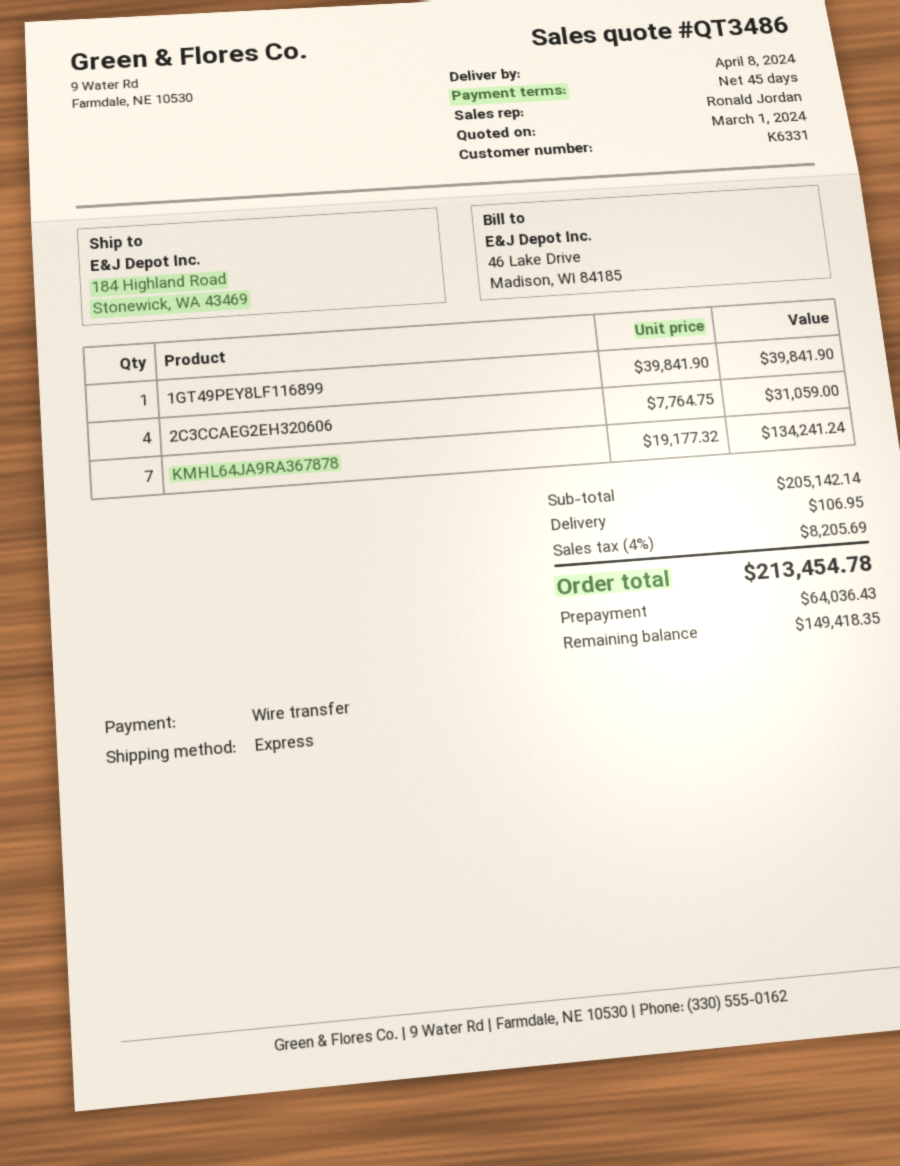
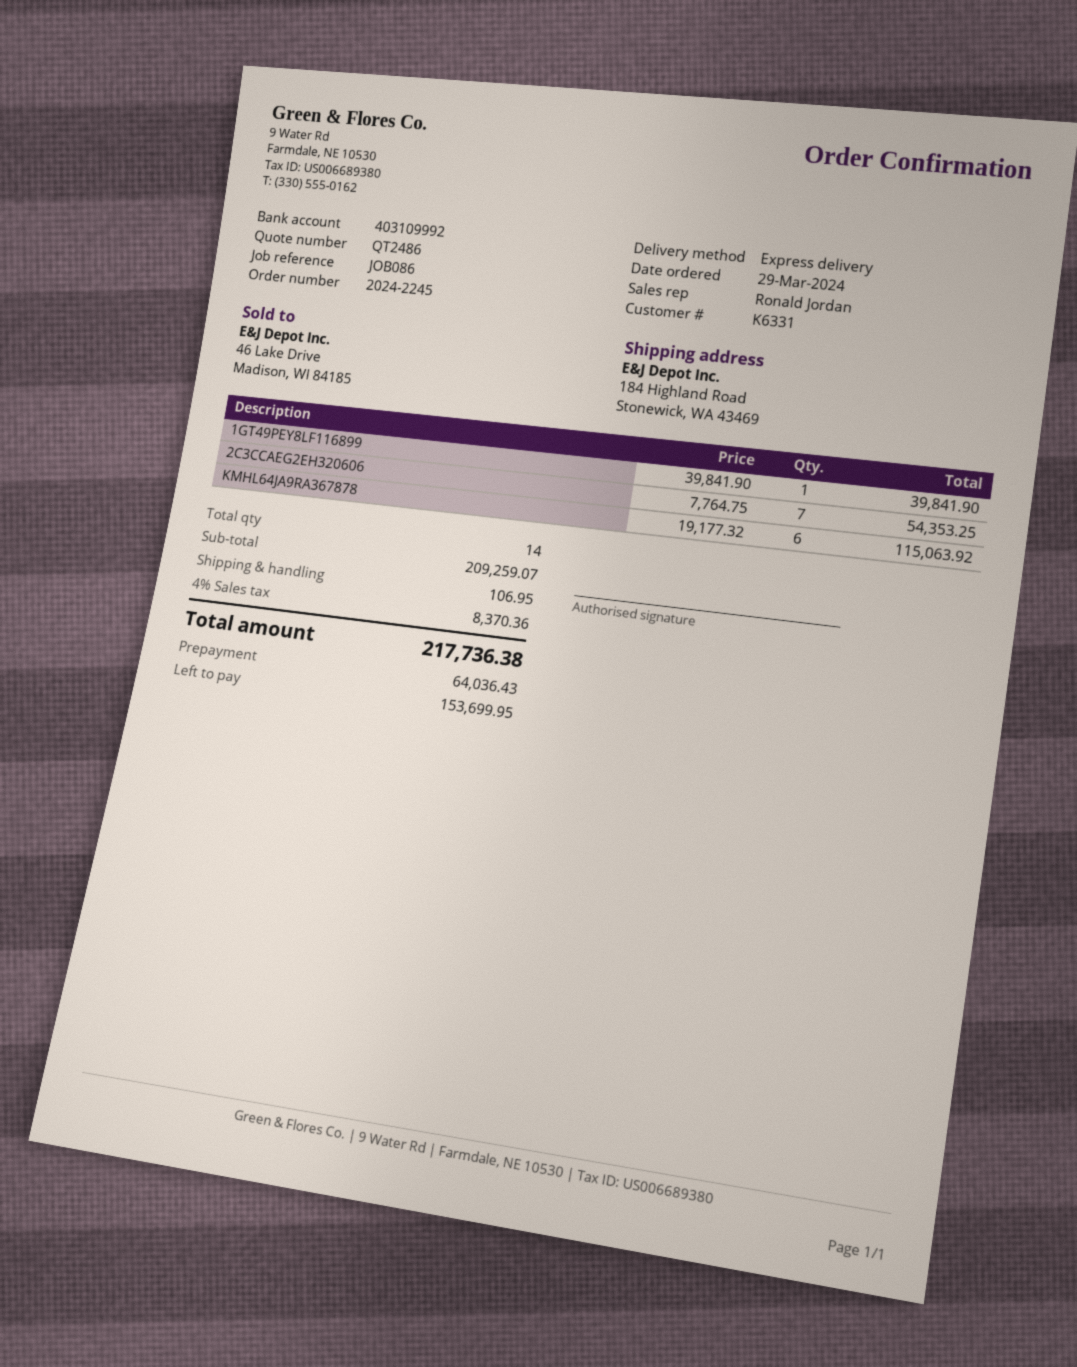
quote number: QT3486 -> QT2486
2C3CCAEG2EH320606: 4 x 7764.75 = 31059.00 -> 7 x 7764.75 = 54353.25
KMHL64JA9RA367878: 7 x 19177.32 = 134241.24 -> 6 x 19177.32 = 115063.92
subtotal: 205142.14 -> 209259.07
tax: 4% = 8205.69 -> 4% = 8370.36
total: 213454.78 -> 217736.38
balance: 149418.35 -> 153699.95

